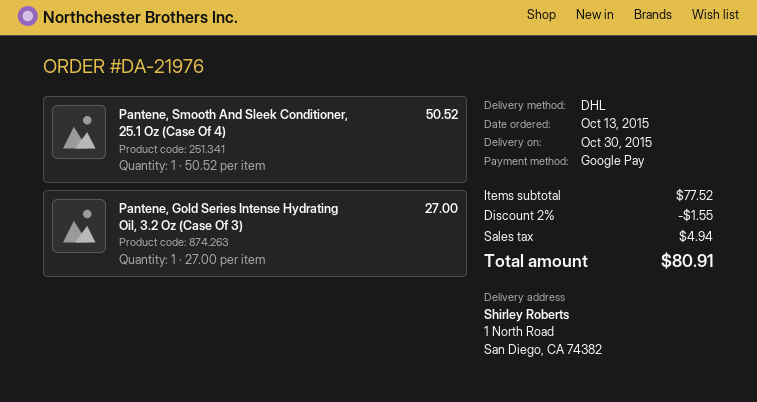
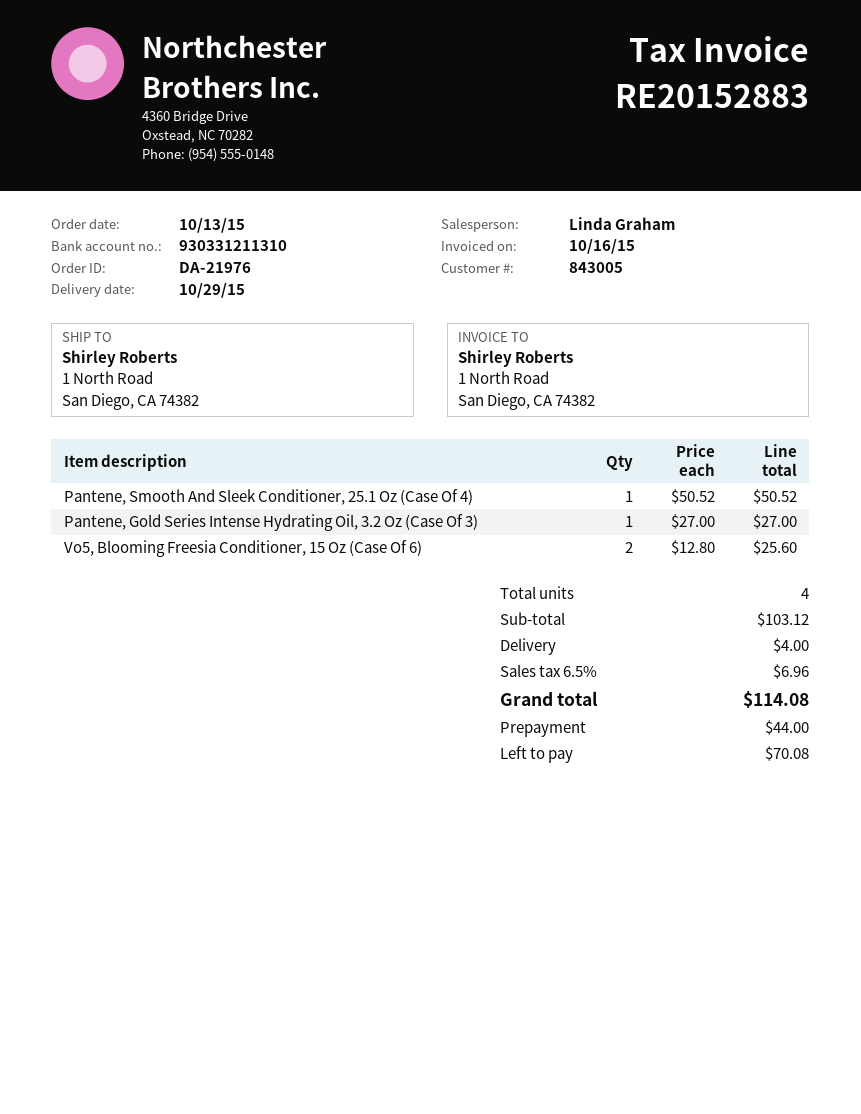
delivery date: 2015-10-30 -> 2015-10-29
Vo5, Blooming Freesia Conditioner, 15 Oz (Case Of 6): none -> 2 x 12.80 = 25.60
subtotal: 77.52 -> 103.12
discount: 2% = 1.55 -> none
shipping: none -> 4.00
tax: 4.94 -> 6.96
total: 80.91 -> 114.08

